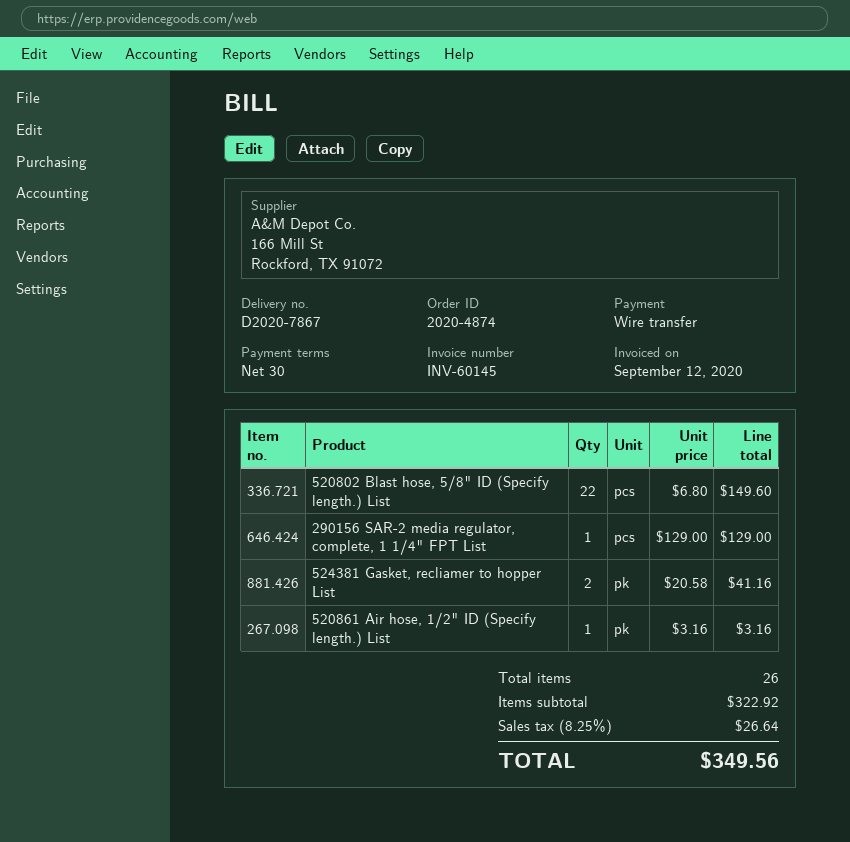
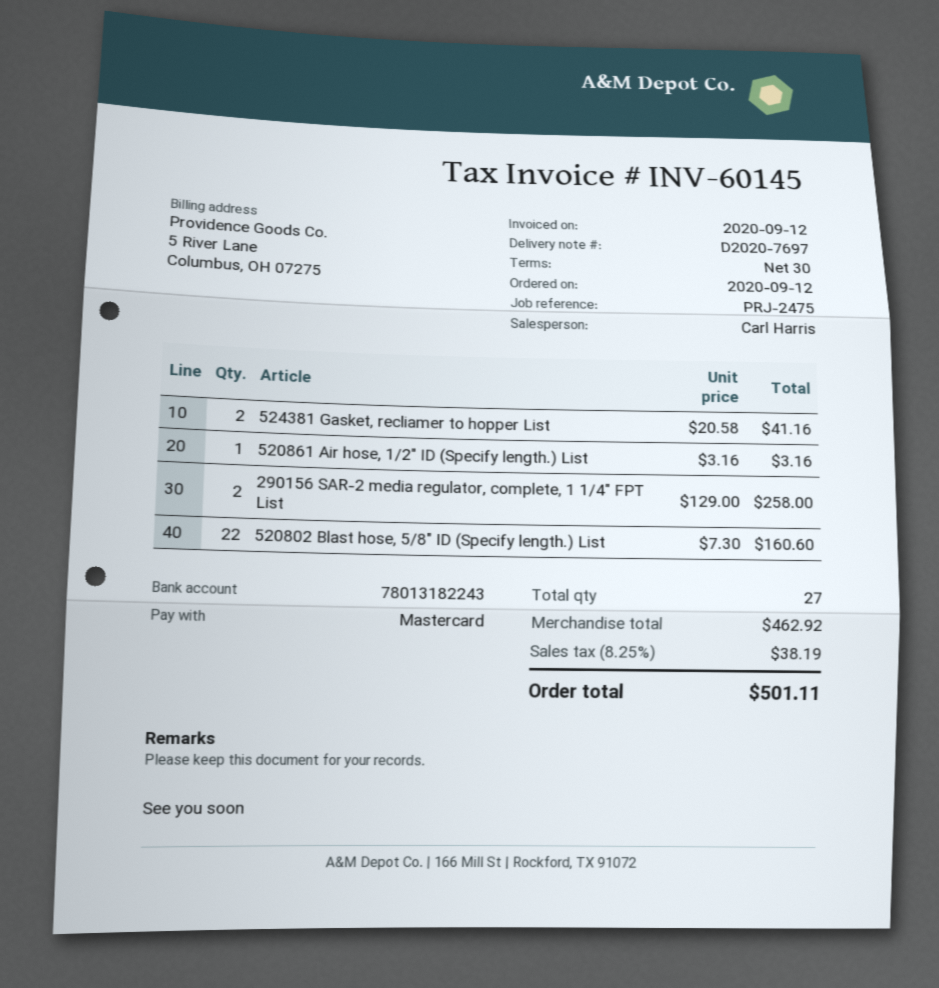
delivery note number: D2020-7867 -> D2020-7697
payment method: bank transfer -> Mastercard
520802 Blast hose, 5/8" ID (Specify length.) List: 22 x 6.80 = 149.60 -> 22 x 7.30 = 160.60
290156 SAR-2 media regulator, complete, 1 1/4" FPT List: 1 x 129.00 = 129.00 -> 2 x 129.00 = 258.00
total quantity: 26 -> 27
subtotal: 322.92 -> 462.92
tax: 8.25% = 26.64 -> 8.25% = 38.19
total: 349.56 -> 501.11

